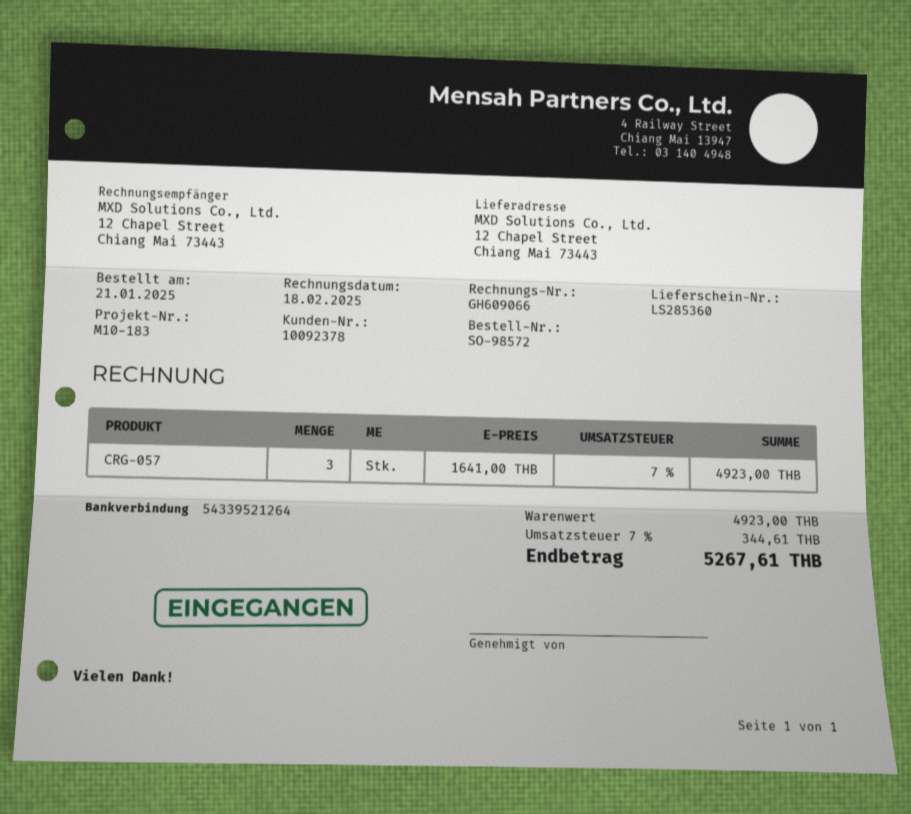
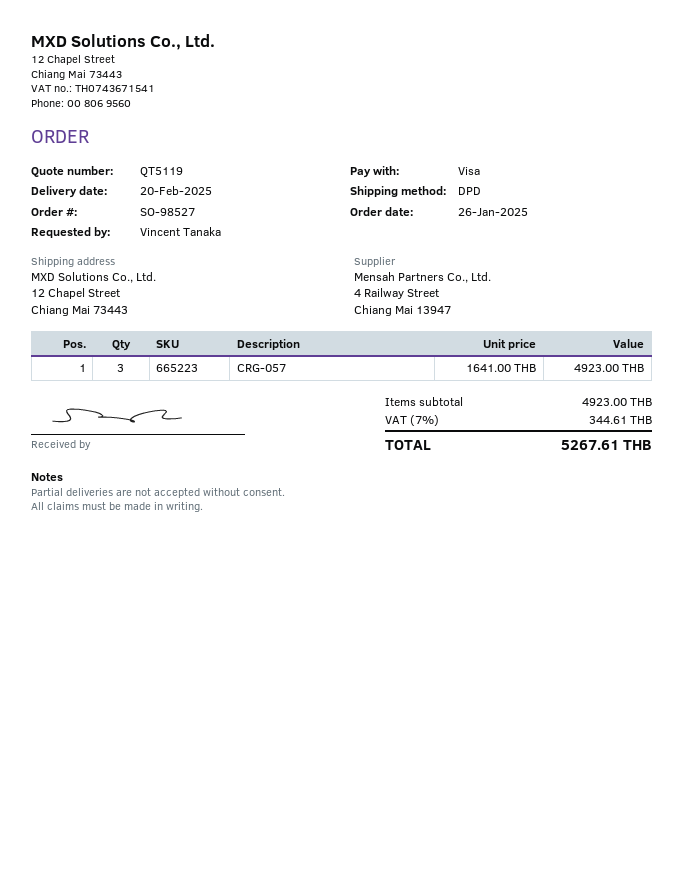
order number: SO-98572 -> SO-98527
order date: 2025-01-21 -> 2025-01-26

